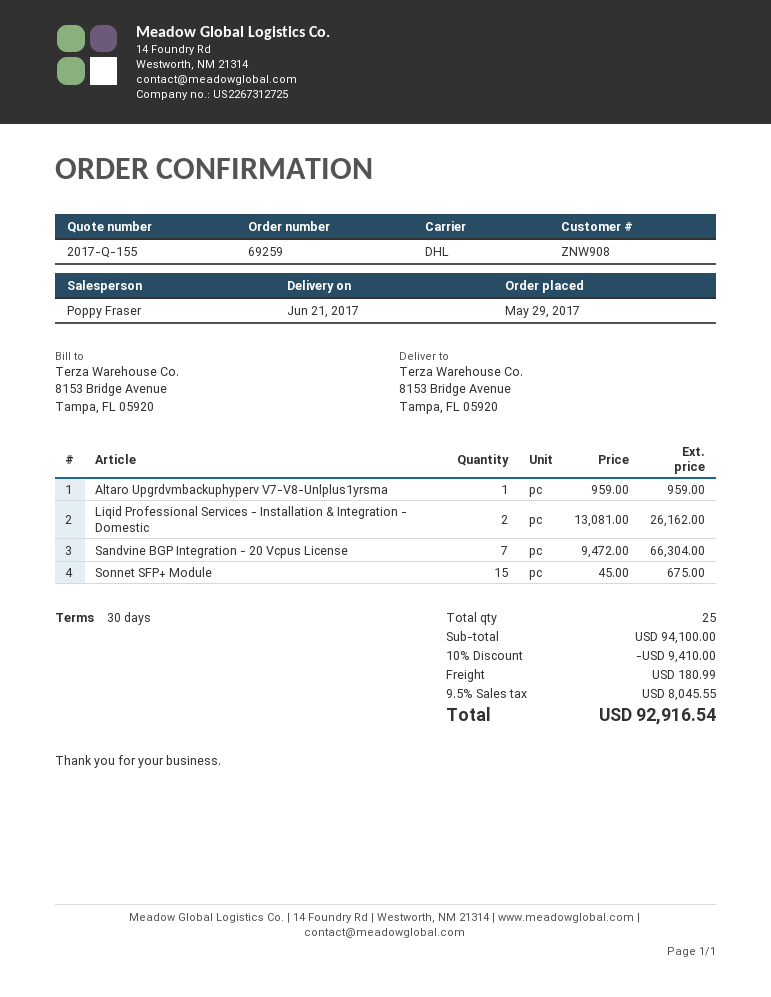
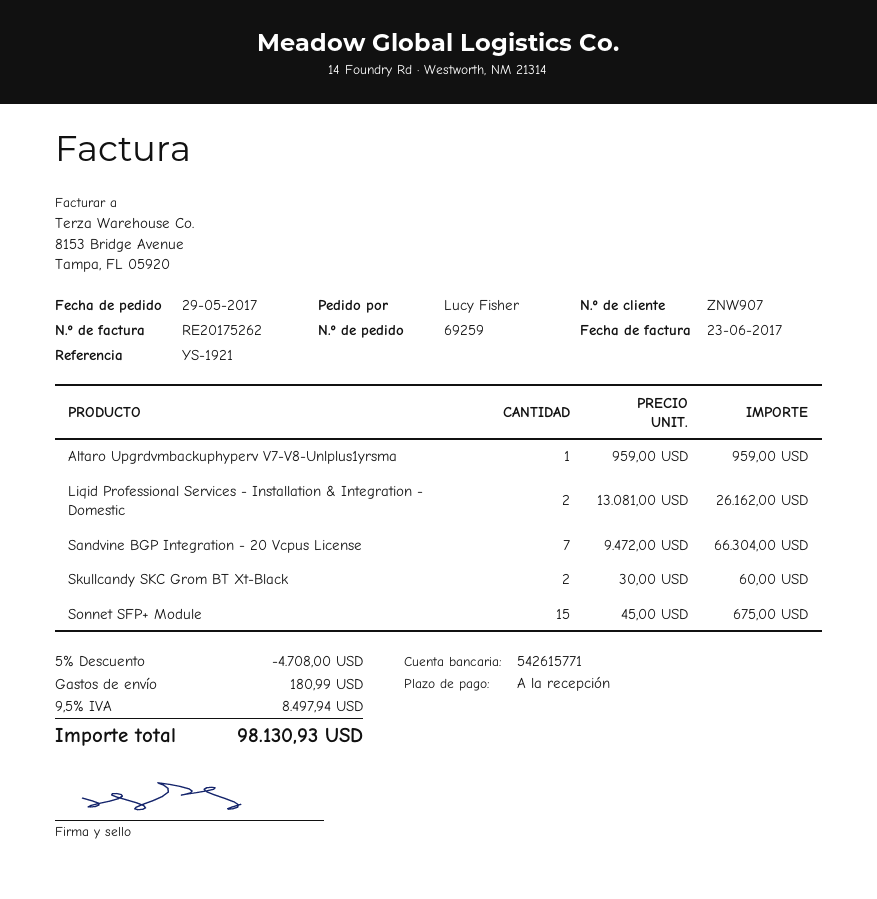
payment terms: 30 days -> on receipt
customer number: ZNW908 -> ZNW907
Skullcandy SKC Grom BT Xt-Black: none -> 2 x 30.00 = 60.00
discount: 10% = 9410.00 -> 5% = 4708.00
tax: 9.5% = 8045.55 -> 9.5% = 8497.94
total: 92916.54 -> 98130.93

